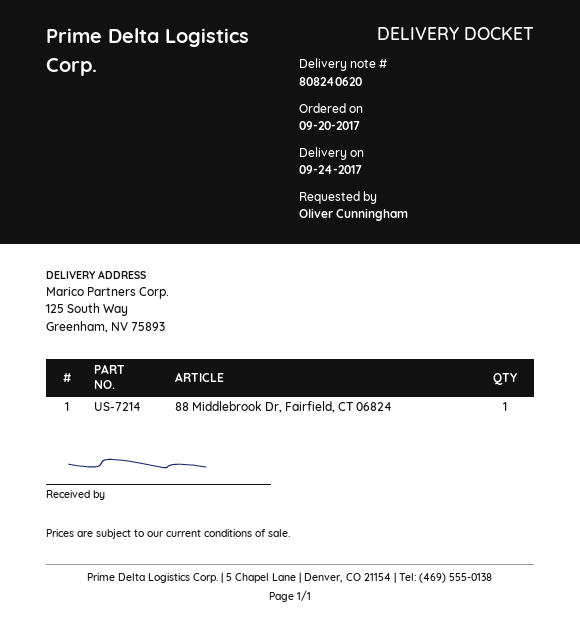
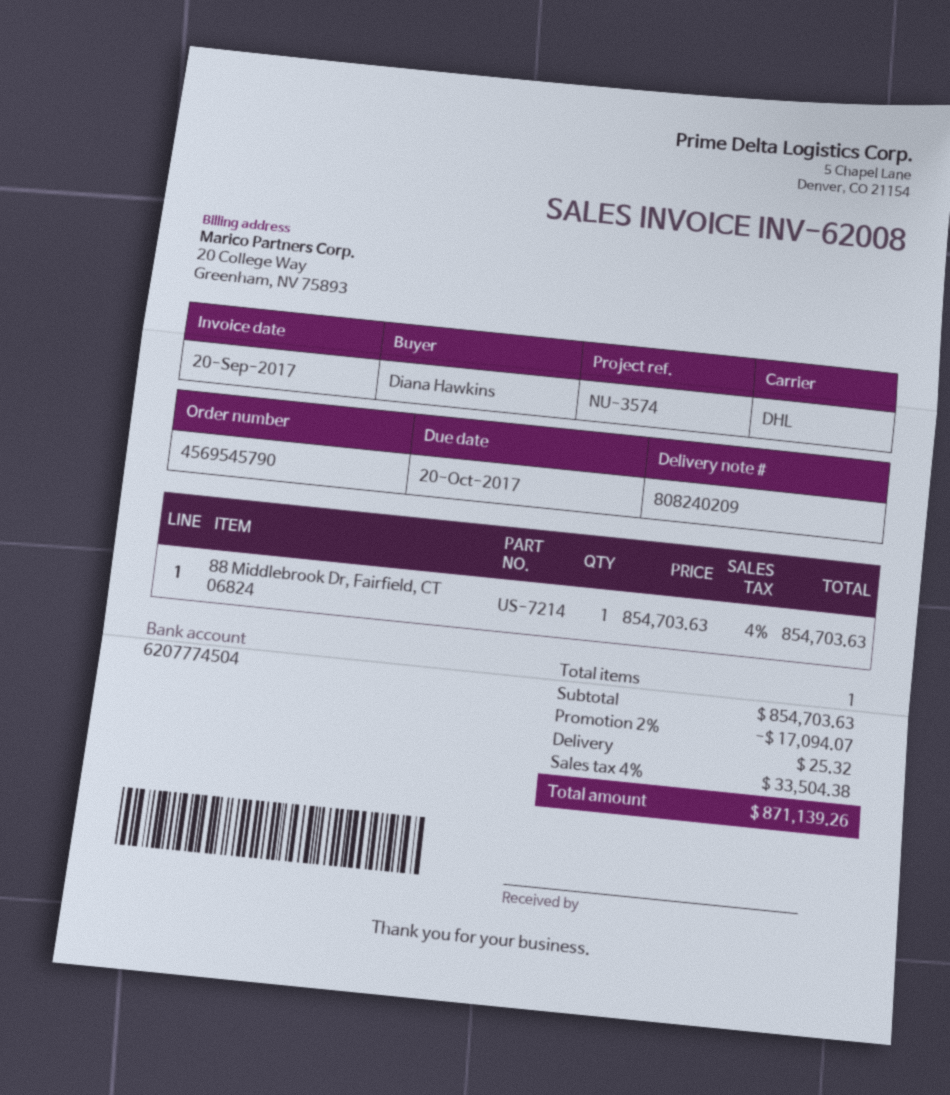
delivery note number: 808240620 -> 808240209
ordered by: Oliver Cunningham -> Diana Hawkins

